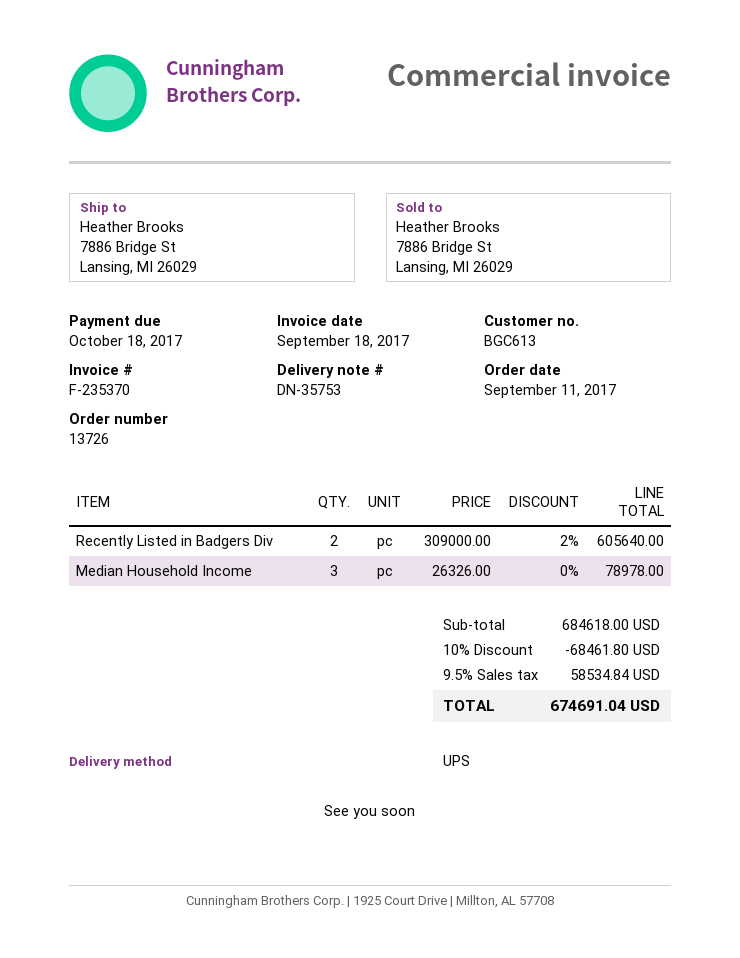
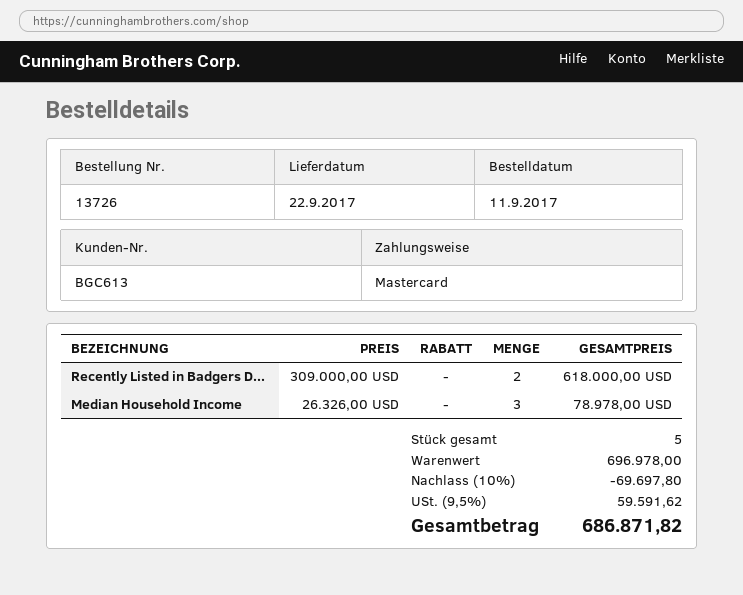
Recently Listed in Badgers Div: 2 x 309000.00 - 2% = 605640.00 -> 2 x 309000.00 = 618000.00
subtotal: 684618.00 -> 696978.00
discount: 10% = 68461.80 -> 10% = 69697.80
tax: 9.5% = 58534.84 -> 9.5% = 59591.62
total: 674691.04 -> 686871.82

